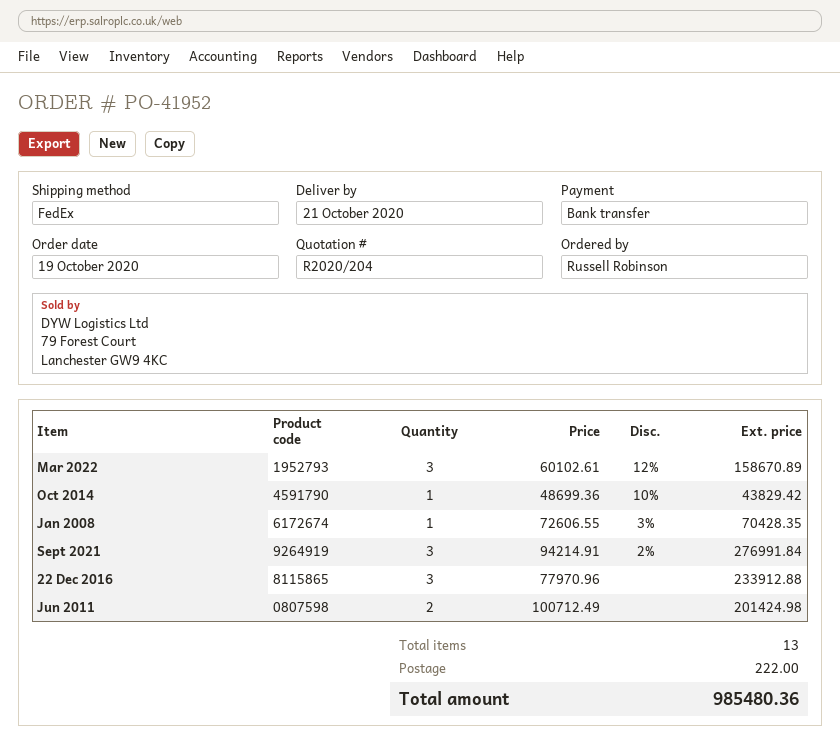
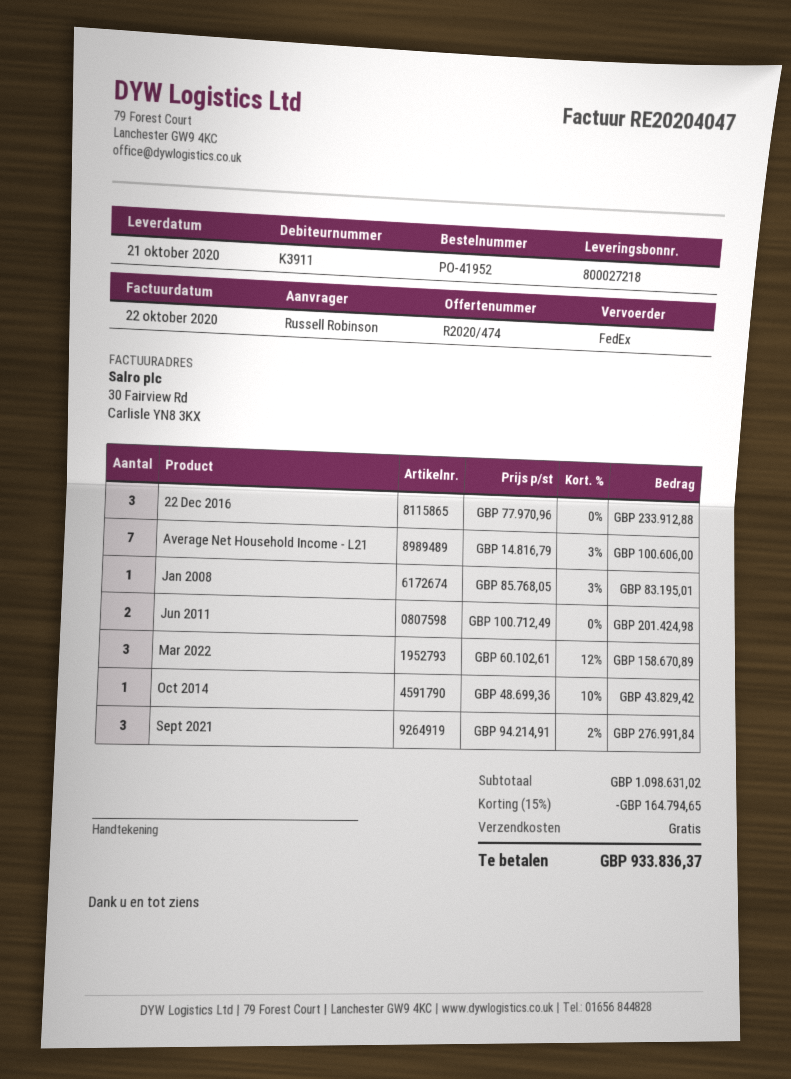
quote number: R2020/204 -> R2020/474
Jan 2008: 1 x 72606.55 - 3% = 70428.35 -> 1 x 85768.05 - 3% = 83195.01
Average Net Household Income - L21: none -> 7 x 14816.79 - 3% = 100606.00
discount: none -> 15% = 164794.65
shipping: 222.00 -> 0.00
total: 985480.36 -> 933836.37

